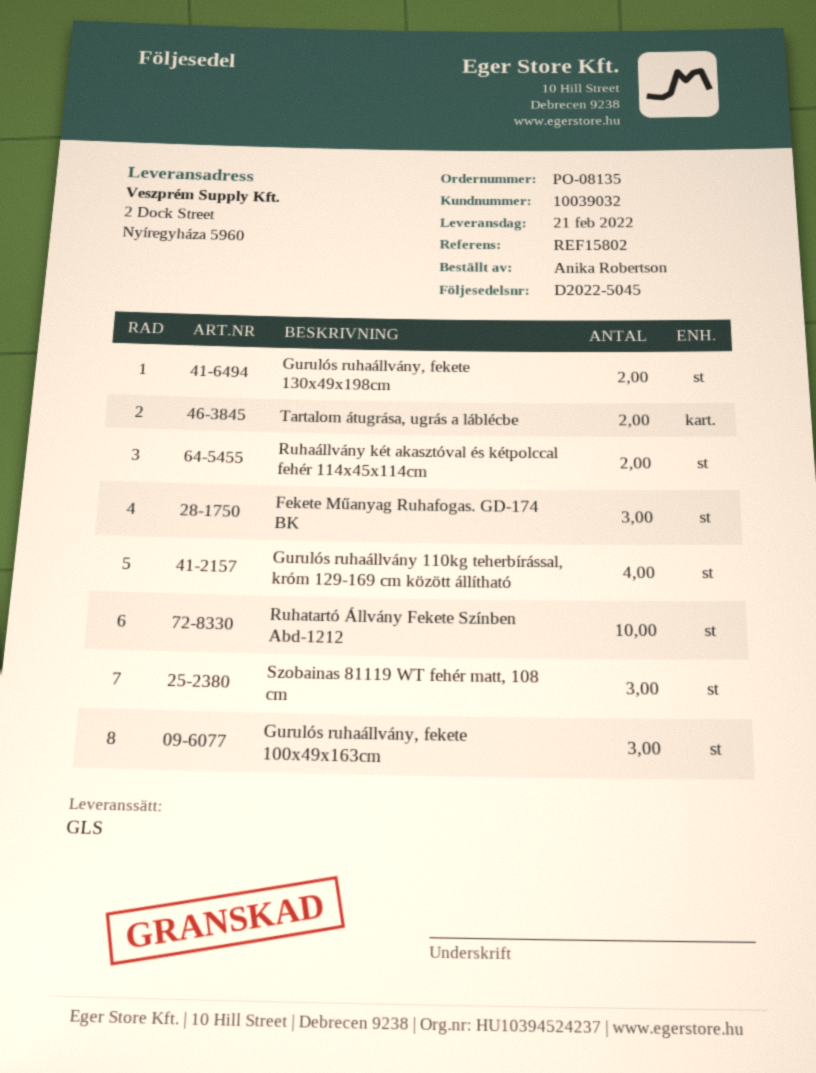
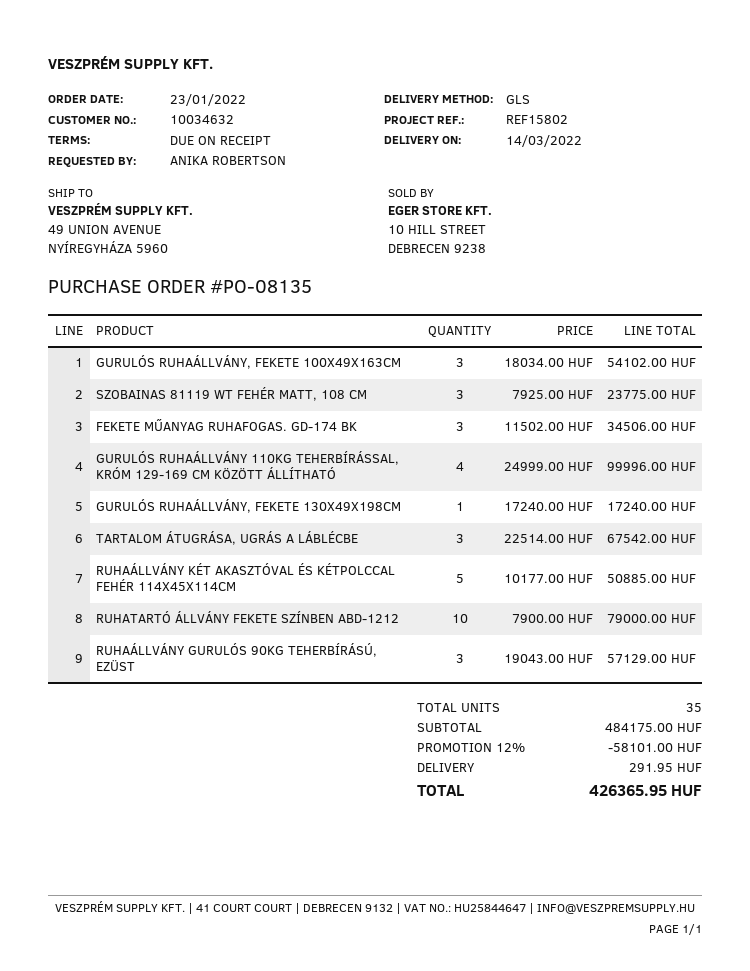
delivery date: 2022-02-21 -> 2022-03-14
customer number: 10039032 -> 10034632
ship to: 2 Dock Street, Nyíregyháza 5960 -> 49 UNION AVENUE, NYÍREGYHÁZA 5960
Gurulós ruhaállvány, fekete 130x49x198cm: 2 -> 1
Tartalom átugrása, ugrás a láblécbe: 2 -> 3
Ruhaállvány két akasztóval és kétpolccal fehér 114x45x114cm: 2 -> 5
RUHAÁLLVÁNY GURULÓS 90KG TEHERBÍRÁSÚ, EZÜST: none -> 3

